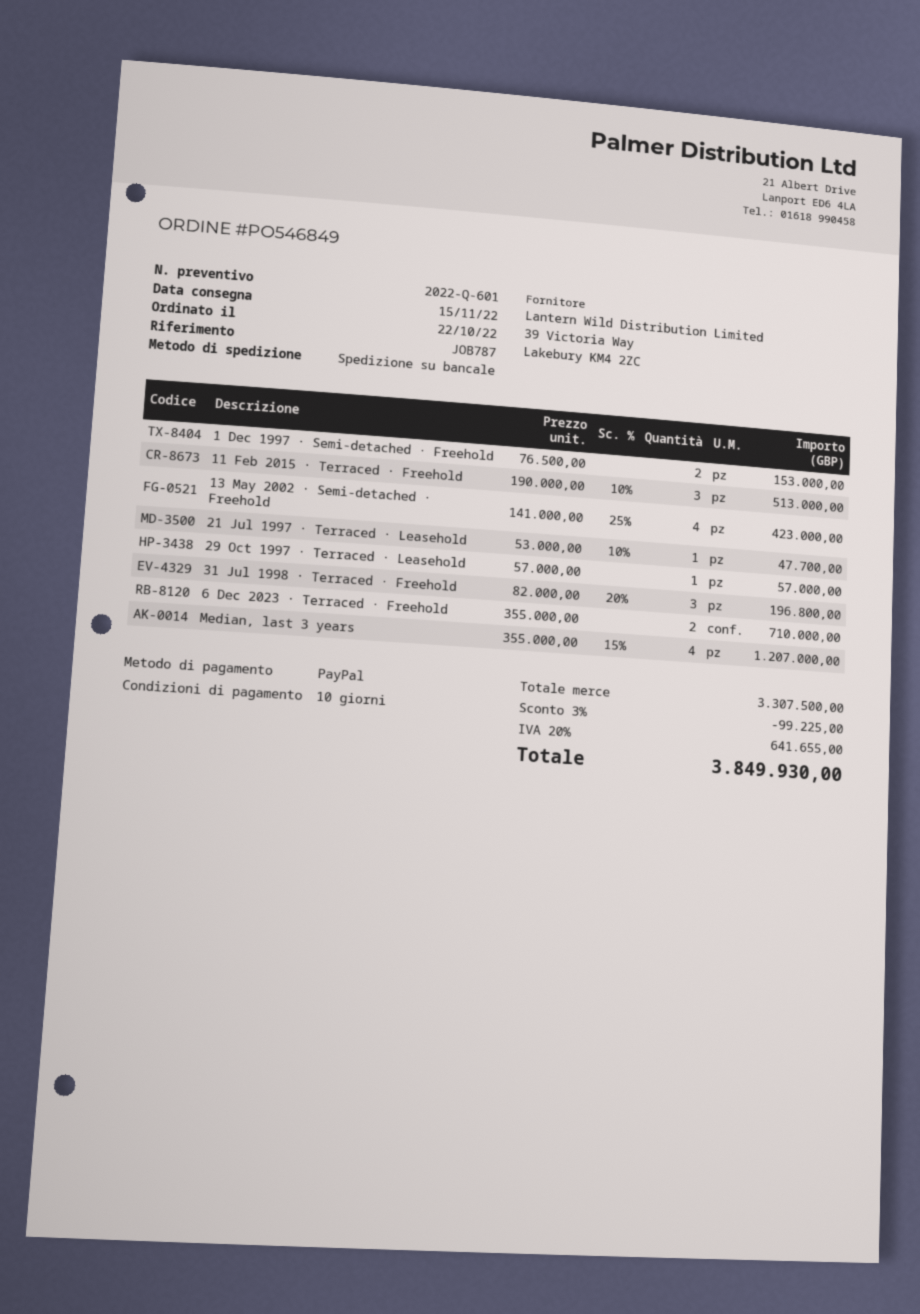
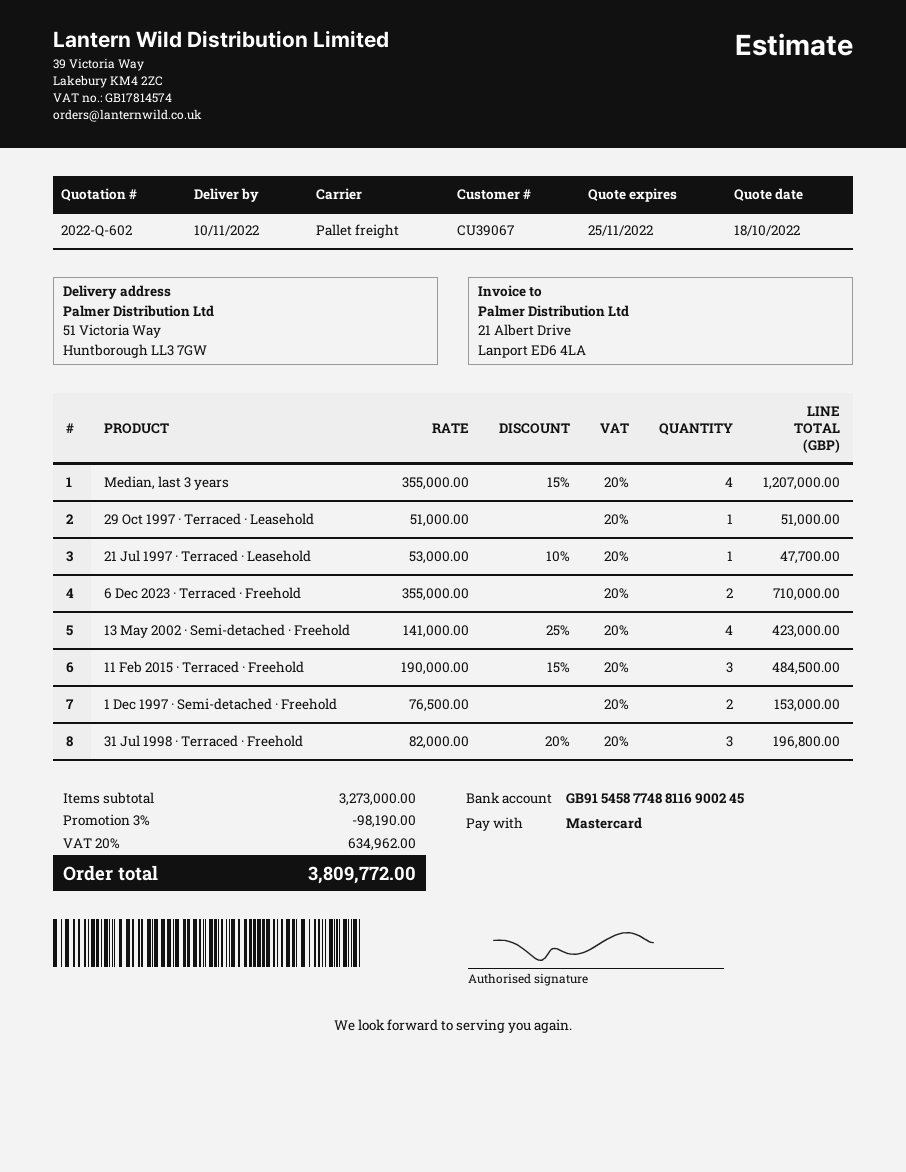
quote number: 2022-Q-601 -> 2022-Q-602
delivery date: 2022-11-15 -> 2022-11-10
payment method: PayPal -> Mastercard
11 Feb 2015 · Terraced · Freehold: 3 x 190000.00 - 10% = 513000.00 -> 3 x 190000.00 - 15% = 484500.00
29 Oct 1997 · Terraced · Leasehold: 1 x 57000.00 = 57000.00 -> 1 x 51000.00 = 51000.00
subtotal: 3307500.00 -> 3273000.00
discount: 3% = 99225.00 -> 3% = 98190.00
tax: 20% = 641655.00 -> 20% = 634962.00
total: 3849930.00 -> 3809772.00

